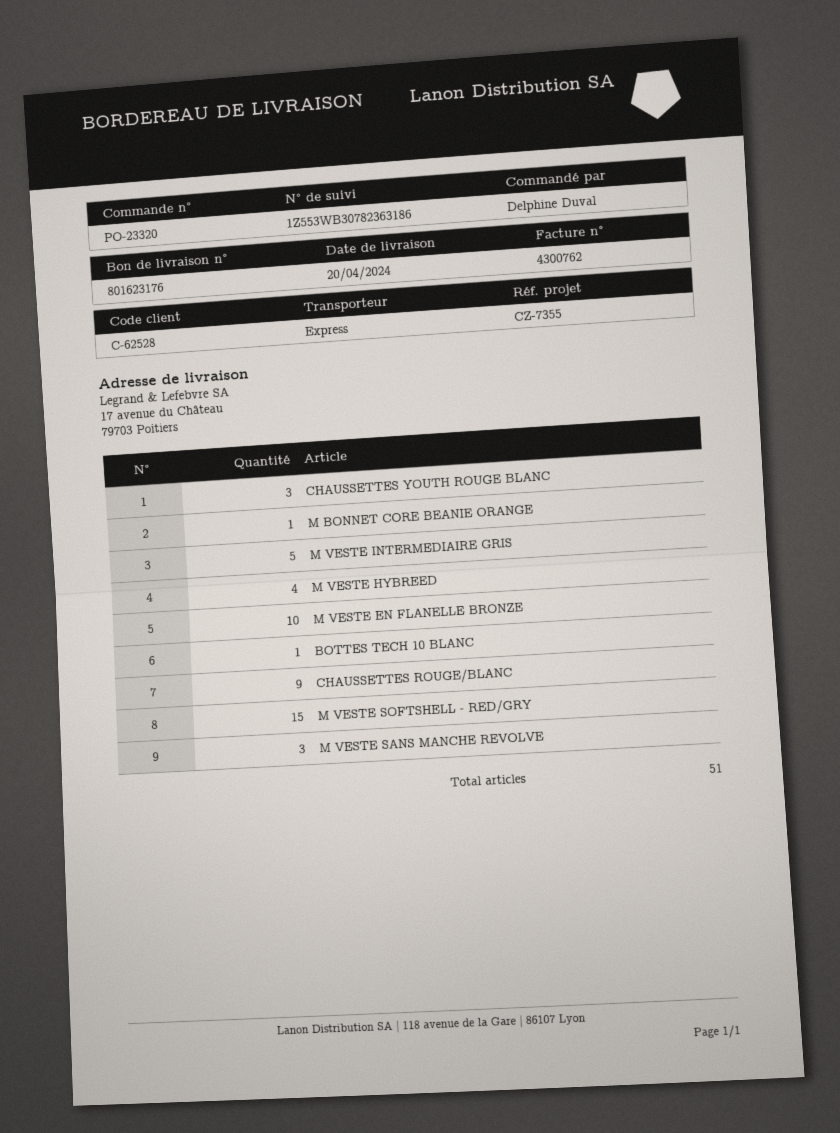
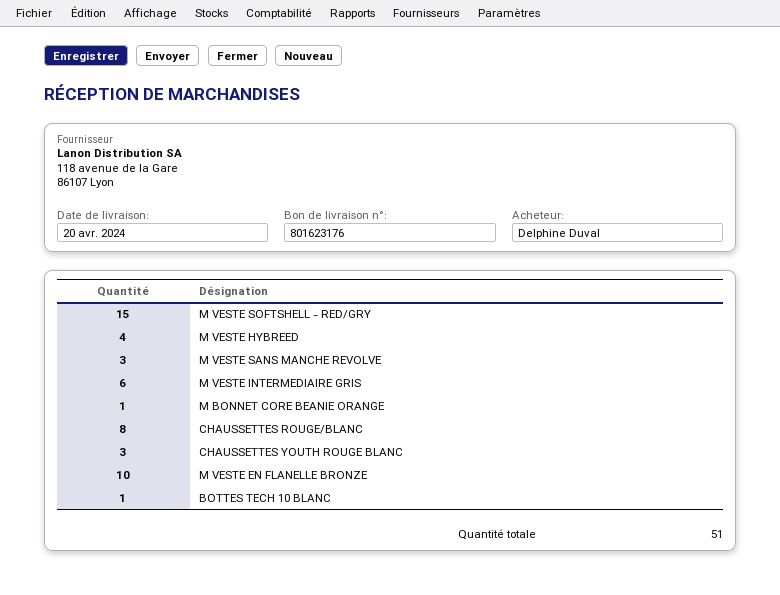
M VESTE INTERMEDIAIRE GRIS: 5 -> 6
CHAUSSETTES ROUGE/BLANC: 9 -> 8

